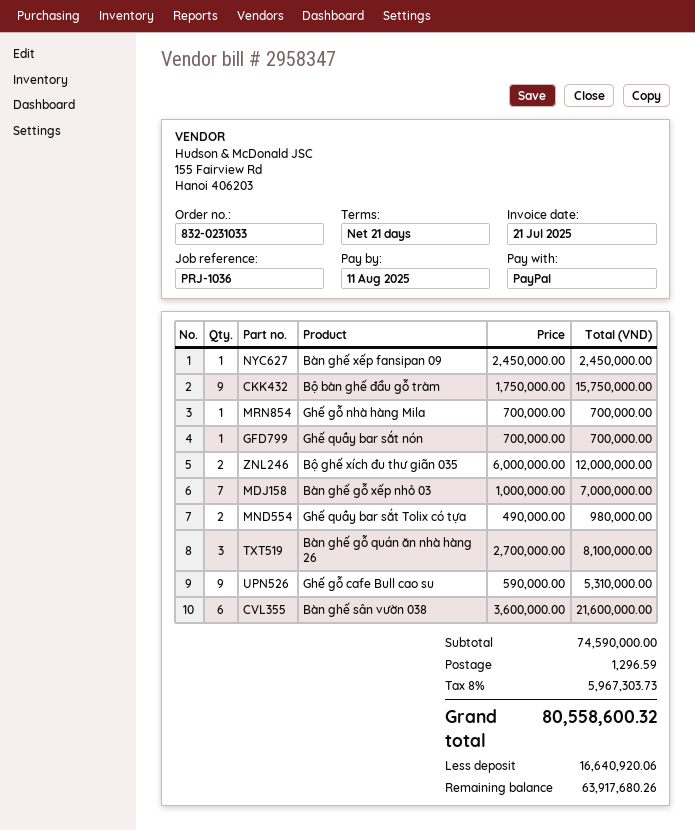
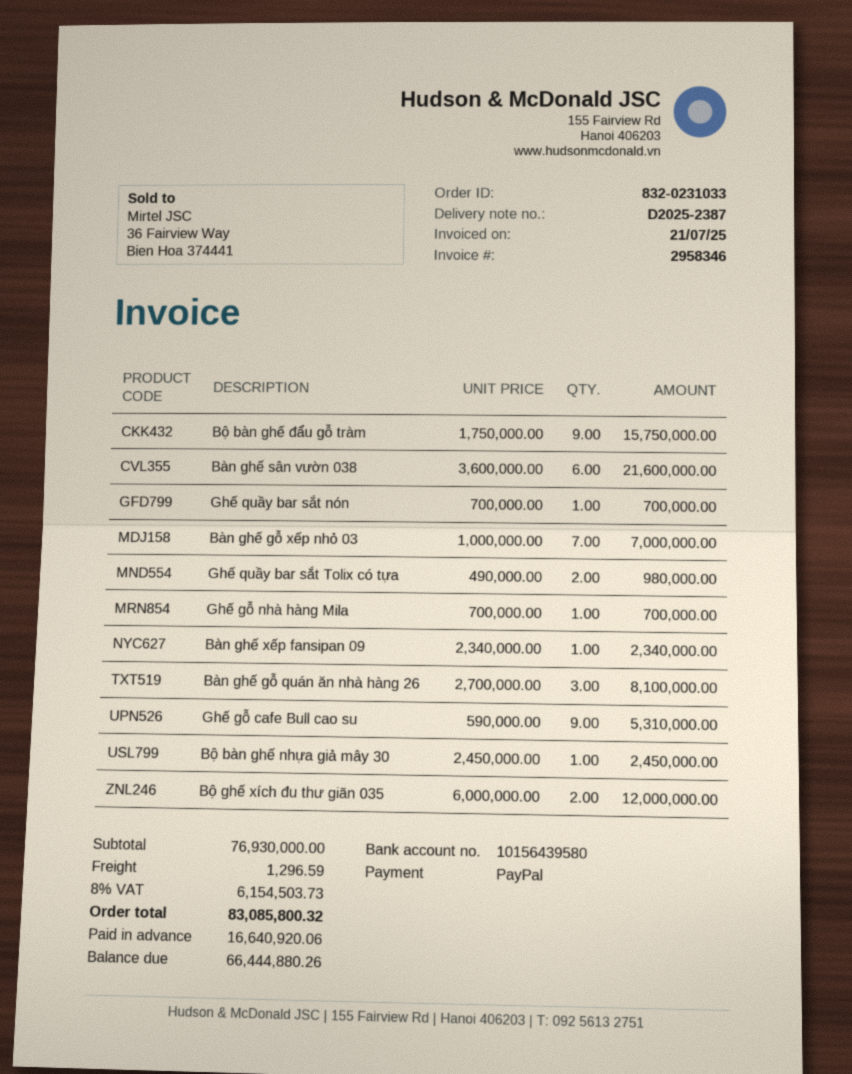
invoice number: 2958347 -> 2958346
Bàn ghế xếp fansipan 09: 1 x 2450000.00 = 2450000.00 -> 1 x 2340000.00 = 2340000.00
Bộ bàn ghế nhựa giả mây 30: none -> 1 x 2450000.00 = 2450000.00
subtotal: 74590000.00 -> 76930000.00
tax: 8% = 5967303.73 -> 8% = 6154503.73
total: 80558600.32 -> 83085800.32
balance: 63917680.26 -> 66444880.26

